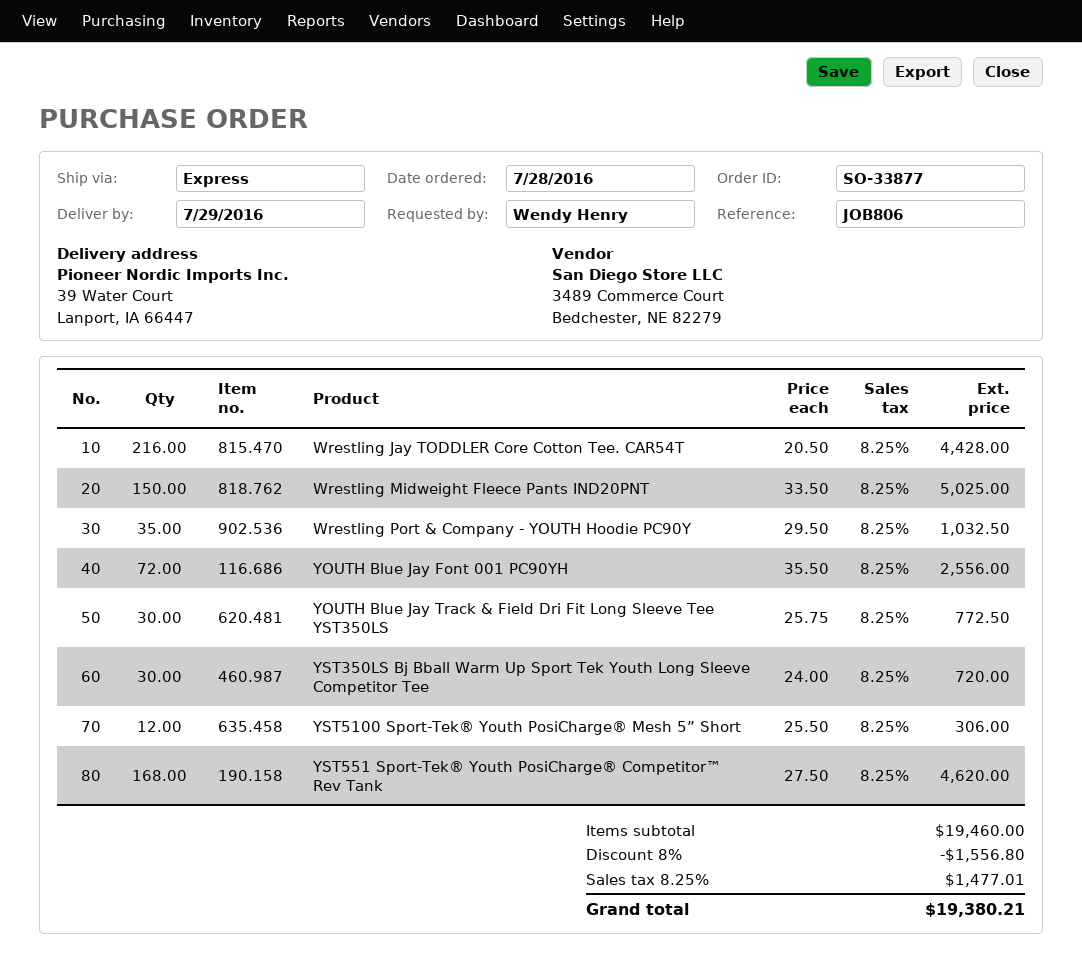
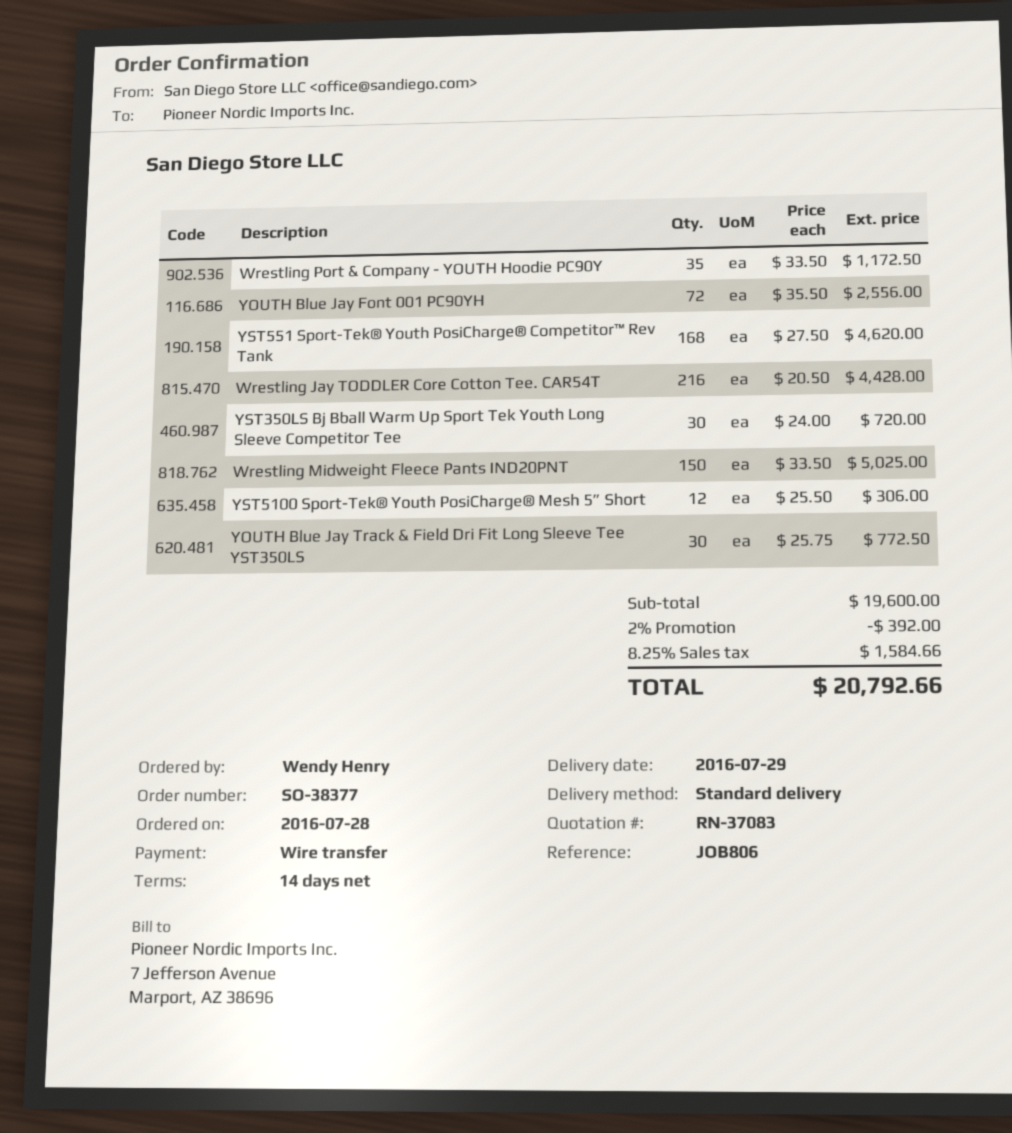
order number: SO-33877 -> SO-38377
shipping method: express -> standard
Wrestling Port & Company - YOUTH Hoodie PC90Y: 35 x 29.50 = 1032.50 -> 35 x 33.50 = 1172.50
subtotal: 19460.00 -> 19600.00
discount: 8% = 1556.80 -> 2% = 392.00
tax: 8.25% = 1477.01 -> 8.25% = 1584.66
total: 19380.21 -> 20792.66

